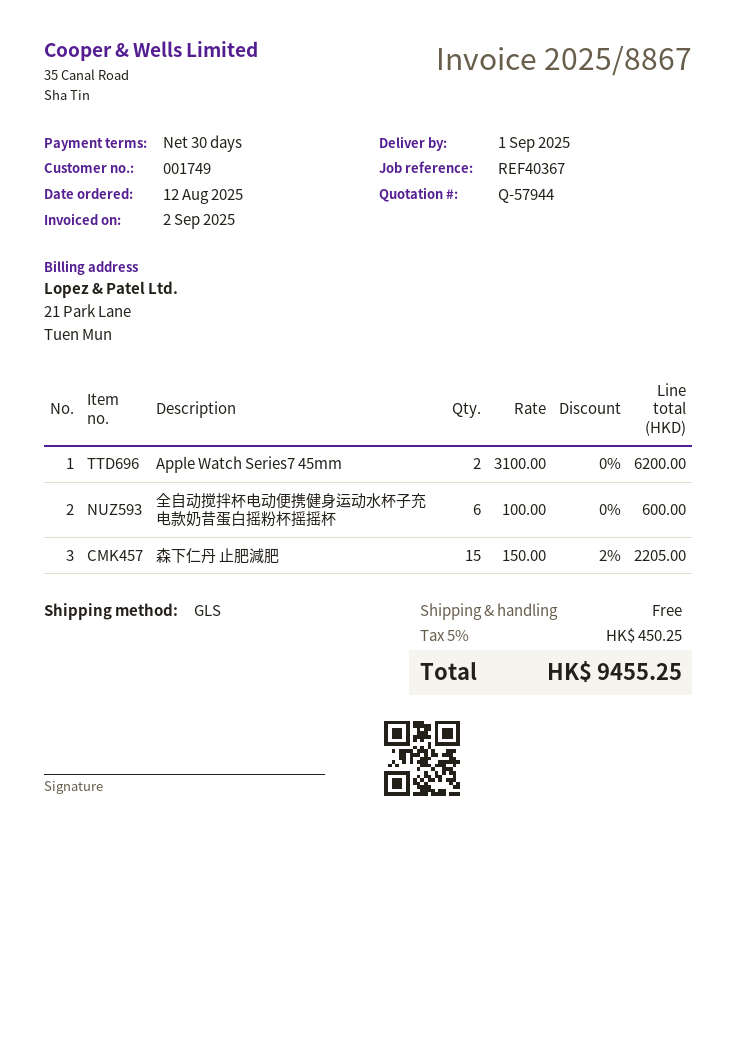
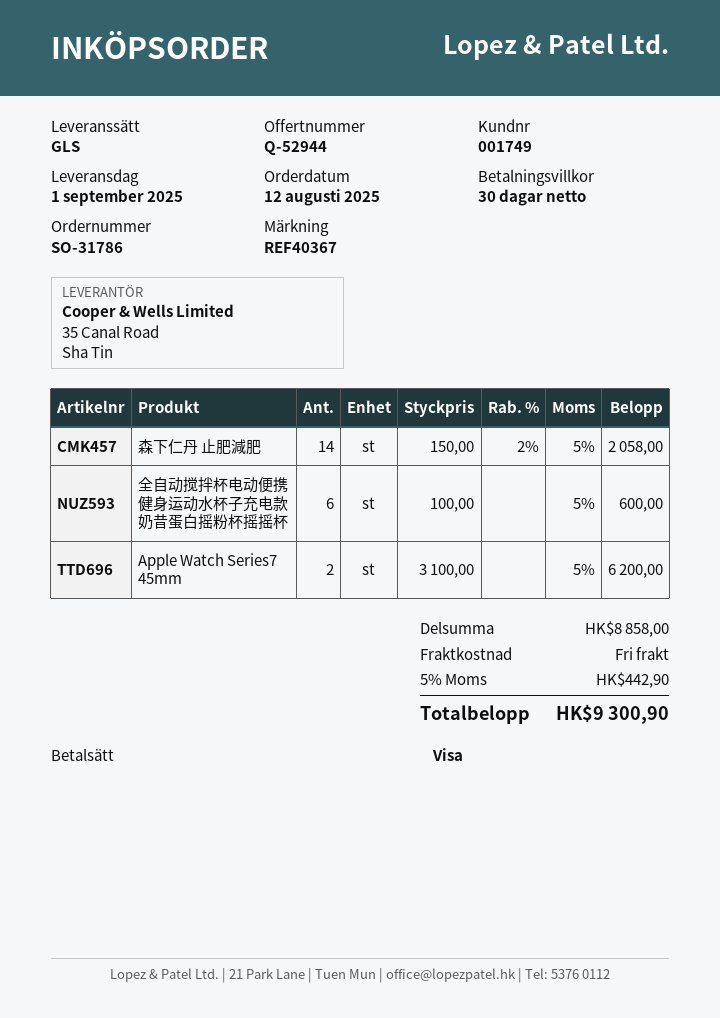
quote number: Q-57944 -> Q-52944
森下仁丹 止肥減肥: 15 x 150.00 - 2% = 2205.00 -> 14 x 150.00 - 2% = 2058.00
tax: 5% = 450.25 -> 5% = 442.90
total: 9455.25 -> 9300.90

